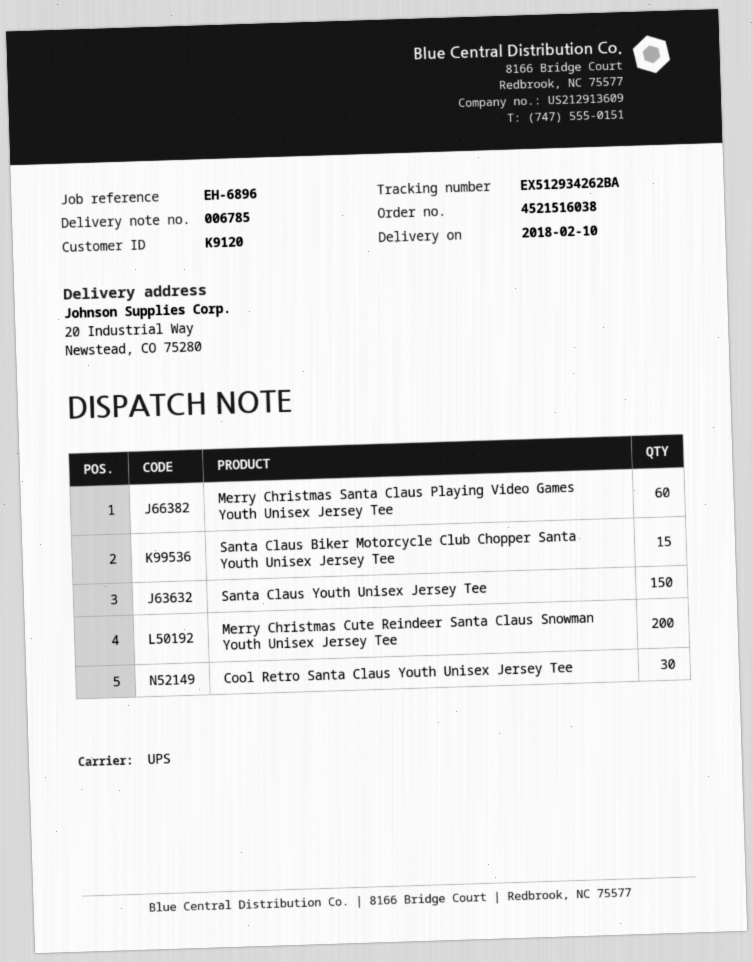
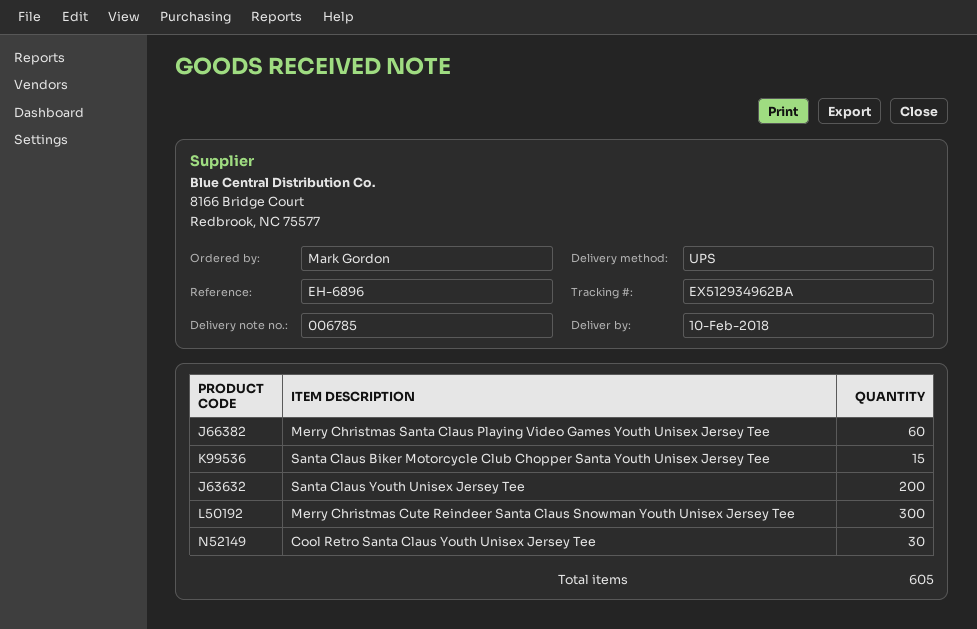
tracking number: EX512934262BA -> EX512934962BA
Santa Claus Youth Unisex Jersey Tee: 150 -> 200
Merry Christmas Cute Reindeer Santa Claus Snowman Youth Unisex Jersey Tee: 200 -> 300

